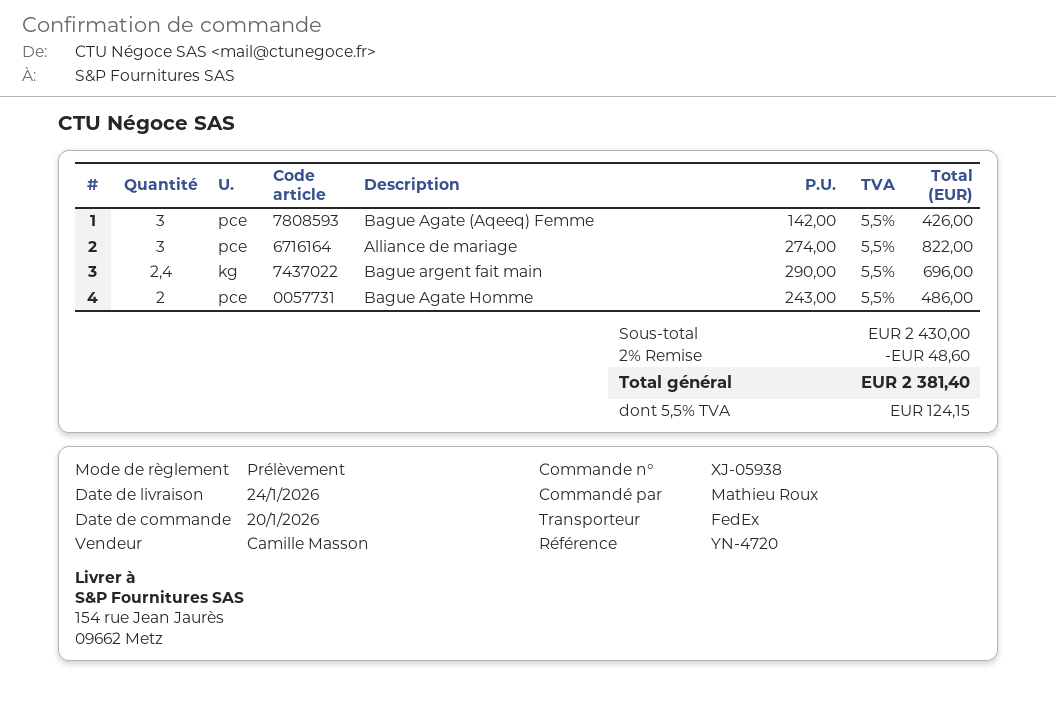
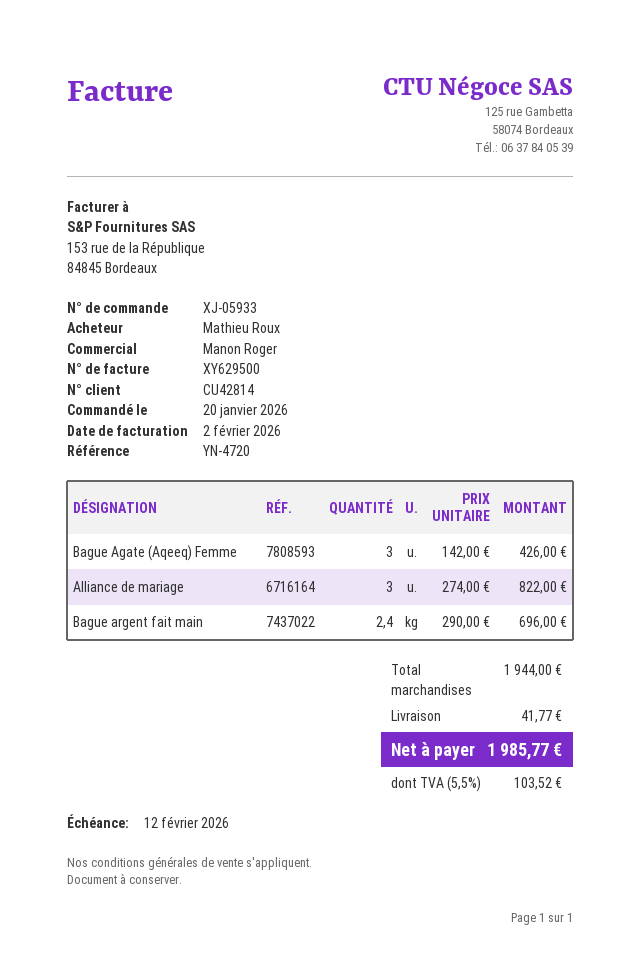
order number: XJ-05938 -> XJ-05933
sales rep: Camille Masson -> Manon Roger
Bague Agate Homme: 2 x 243.00 = 486.00 -> none
subtotal: 2430.00 -> 1944.00
discount: 2% = 48.60 -> none
shipping: none -> 41.77
tax: 5.5% = 124.15 -> 5.5% = 103.52
total: 2381.40 -> 1985.77

